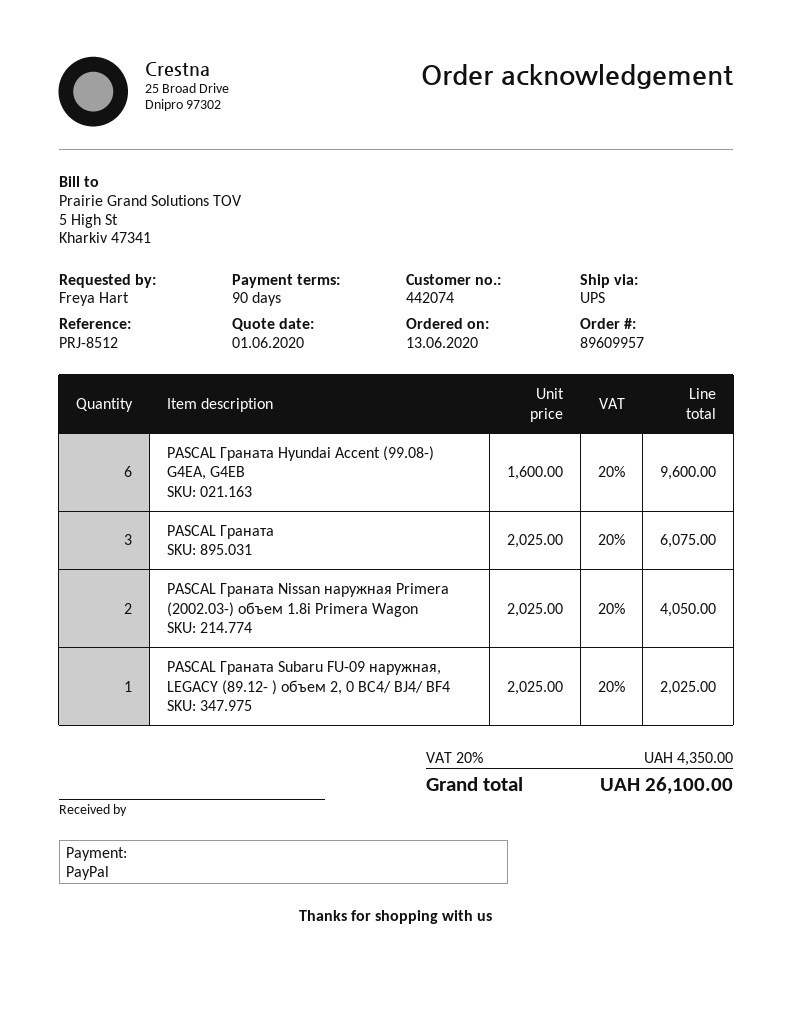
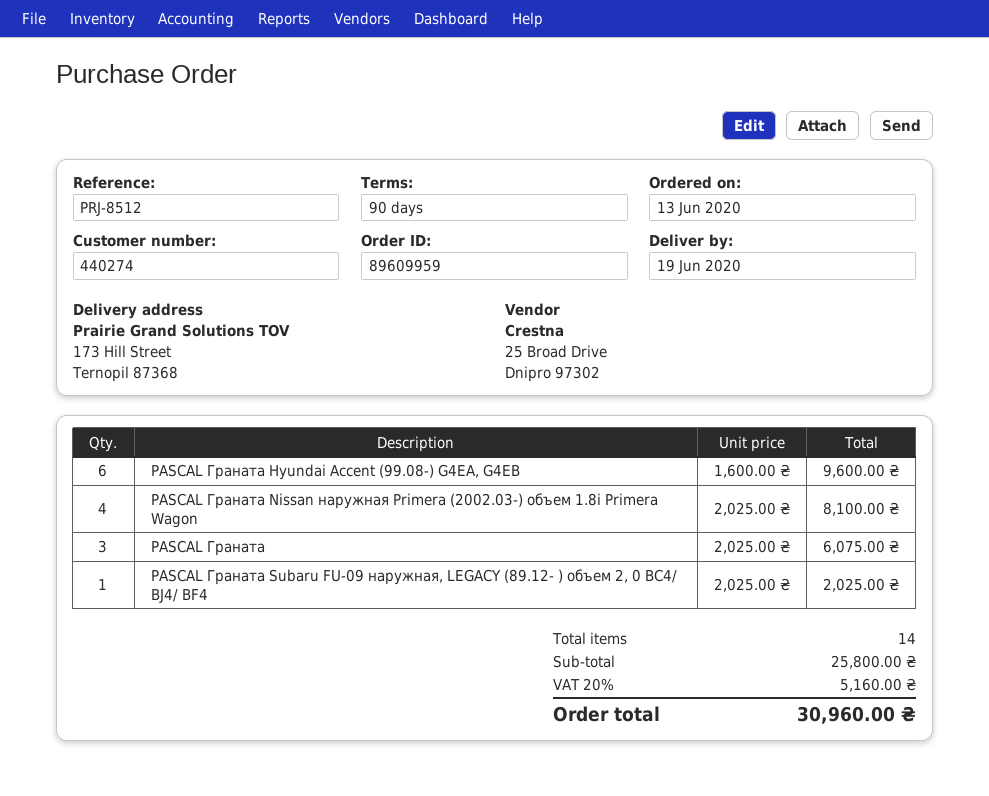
order number: 89609957 -> 89609959
customer number: 442074 -> 440274
PASCAL Граната Nissan наружная Primera (2002.03-) объем 1.8i Primera Wagon: 2 x 2025.00 = 4050.00 -> 4 x 2025.00 = 8100.00
tax: 20% = 4350.00 -> 20% = 5160.00
total: 26100.00 -> 30960.00

